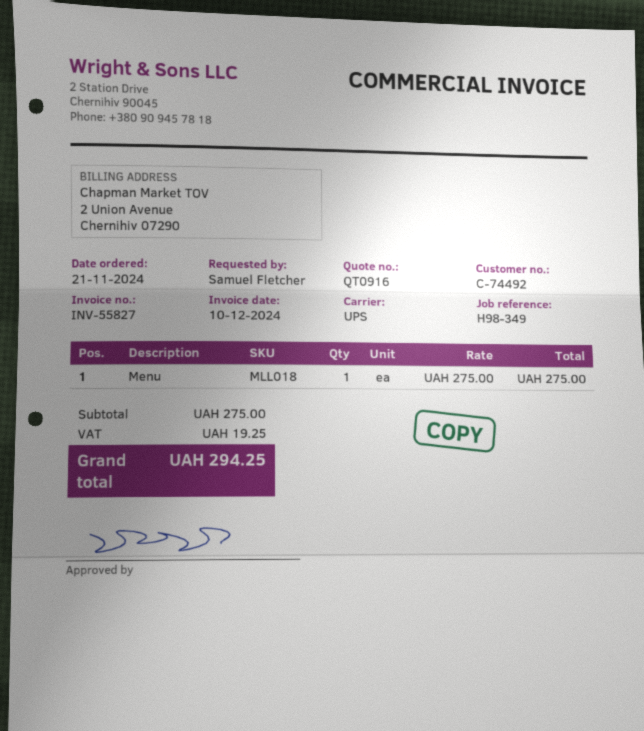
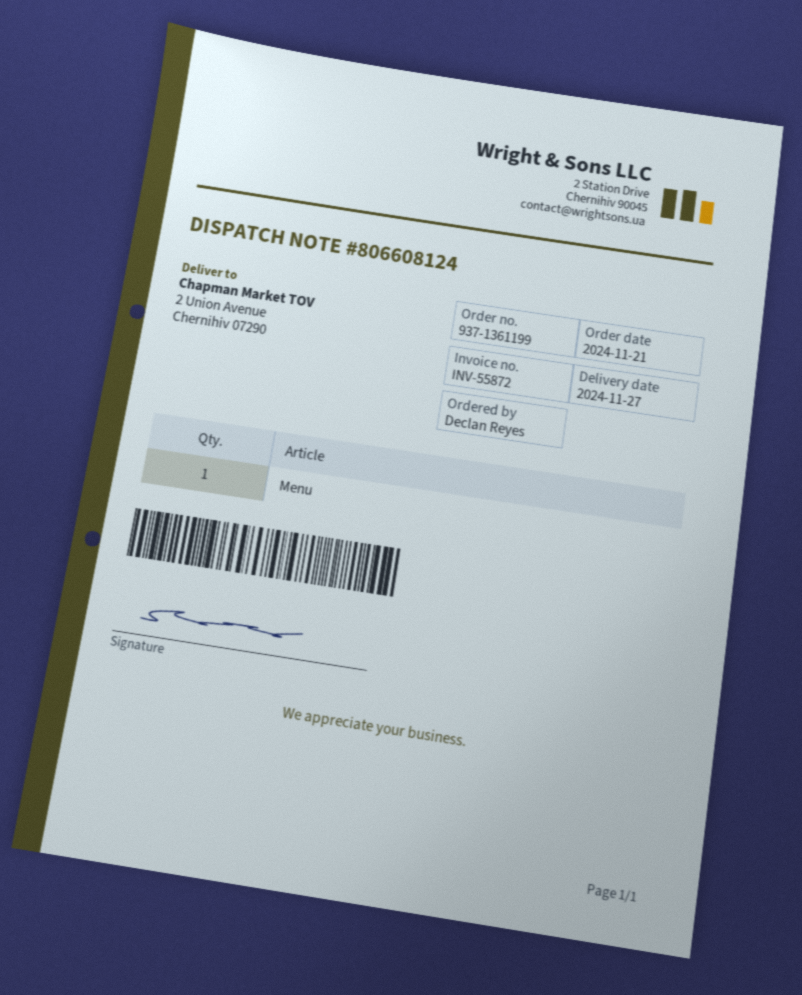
invoice number: INV-55827 -> INV-55872
ordered by: Samuel Fletcher -> Declan Reyes

